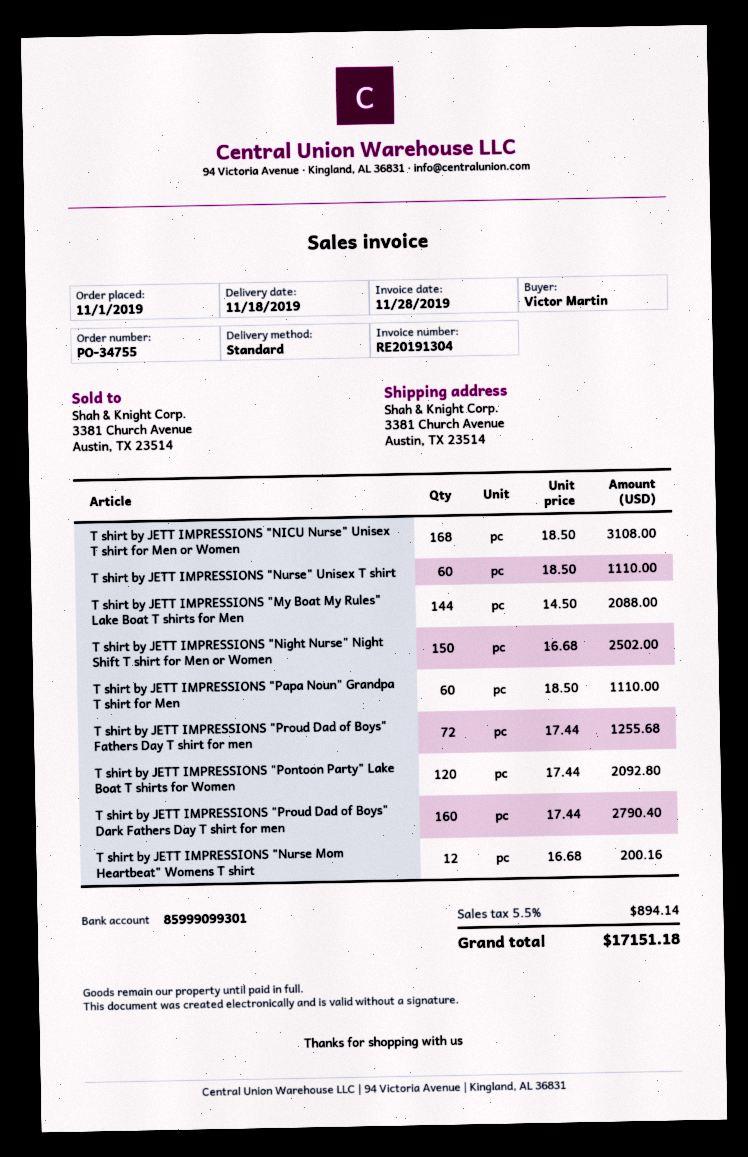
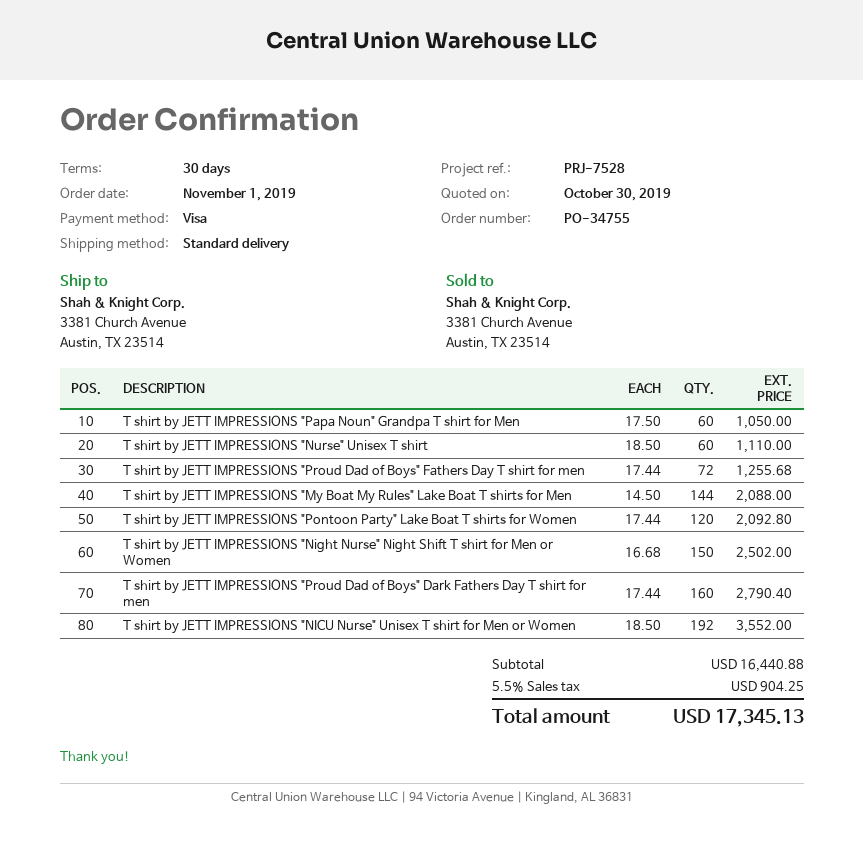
T shirt by JETT IMPRESSIONS "NICU Nurse" Unisex T shirt for Men or Women: 168 x 18.50 = 3108.00 -> 192 x 18.50 = 3552.00
T shirt by JETT IMPRESSIONS "Papa Noun" Grandpa T shirt for Men: 60 x 18.50 = 1110.00 -> 60 x 17.50 = 1050.00
T shirt by JETT IMPRESSIONS "Nurse Mom Heartbeat" Womens T shirt: 12 x 16.68 = 200.16 -> none
tax: 5.5% = 894.14 -> 5.5% = 904.25
total: 17151.18 -> 17345.13

